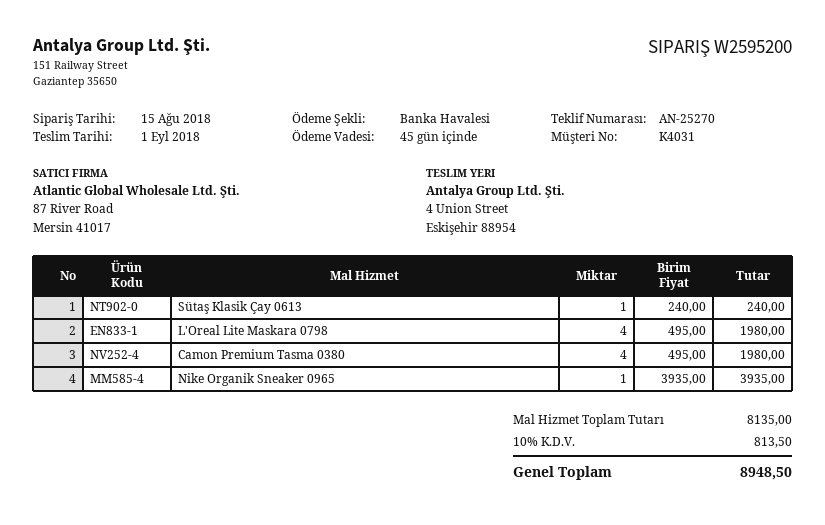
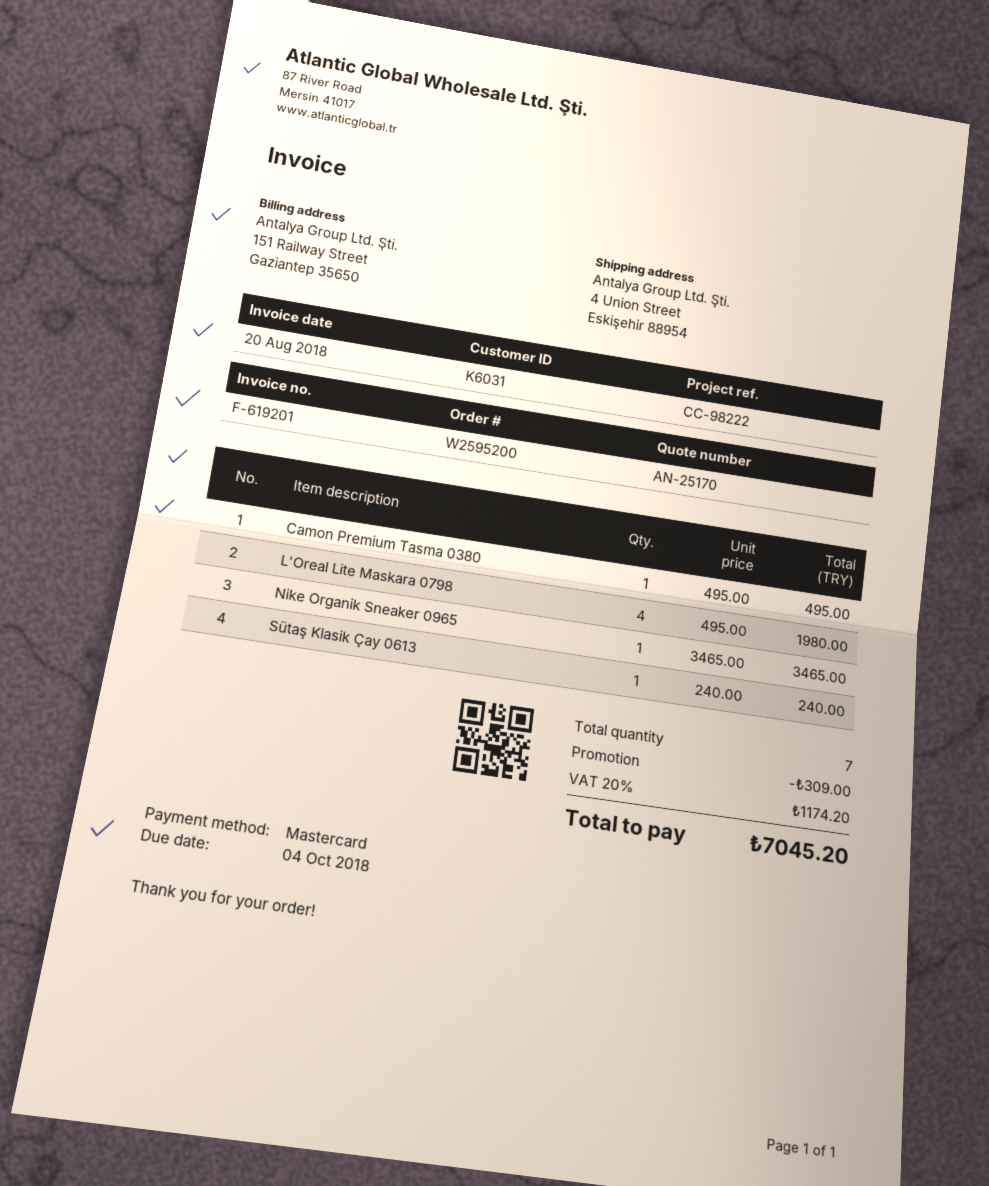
quote number: AN-25270 -> AN-25170
customer number: K4031 -> K6031
payment method: bank transfer -> Mastercard
Camon Premium Tasma 0380: 4 x 495.00 = 1980.00 -> 1 x 495.00 = 495.00
Nike Organik Sneaker 0965: 1 x 3935.00 = 3935.00 -> 1 x 3465.00 = 3465.00
discount: none -> 309.00
tax: 10% = 813.50 -> 20% = 1174.20
total: 8948.50 -> 7045.20

